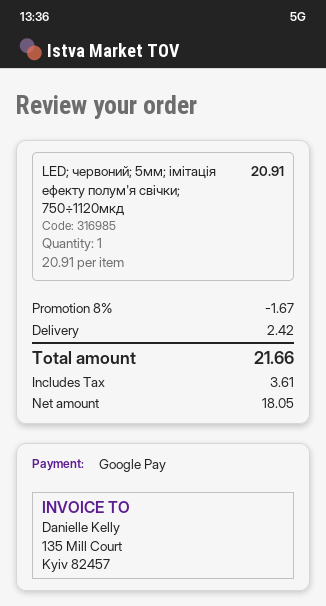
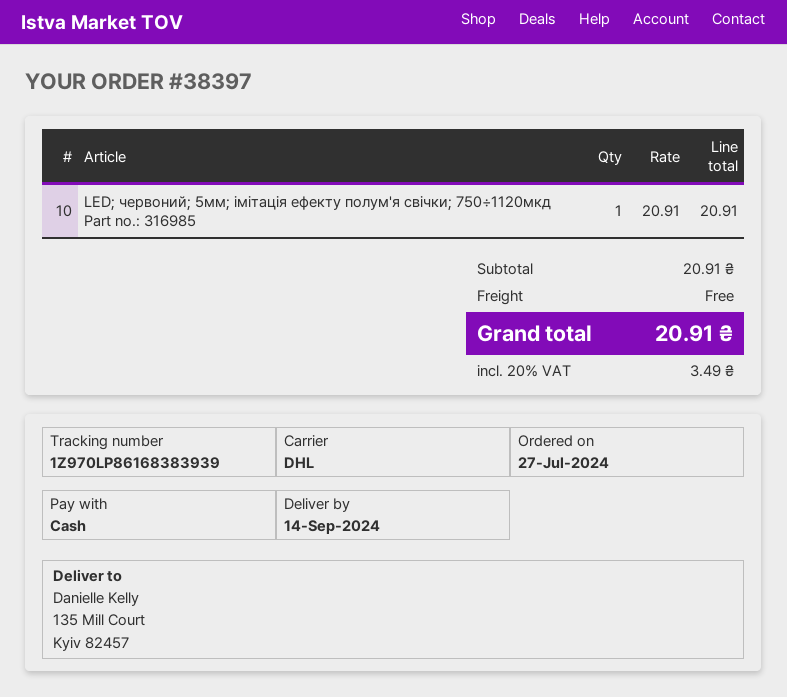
payment method: Google Pay -> cash
discount: 8% = 1.67 -> none
shipping: 2.42 -> 0.00
tax: 3.61 -> 3.49
total: 21.66 -> 20.91

